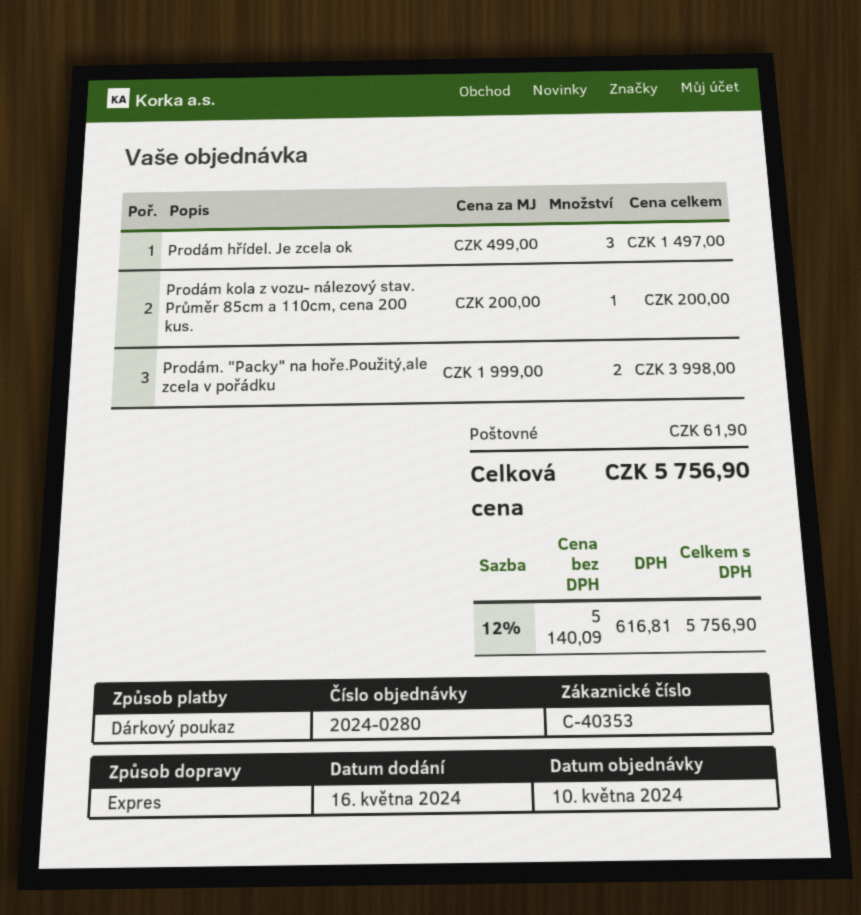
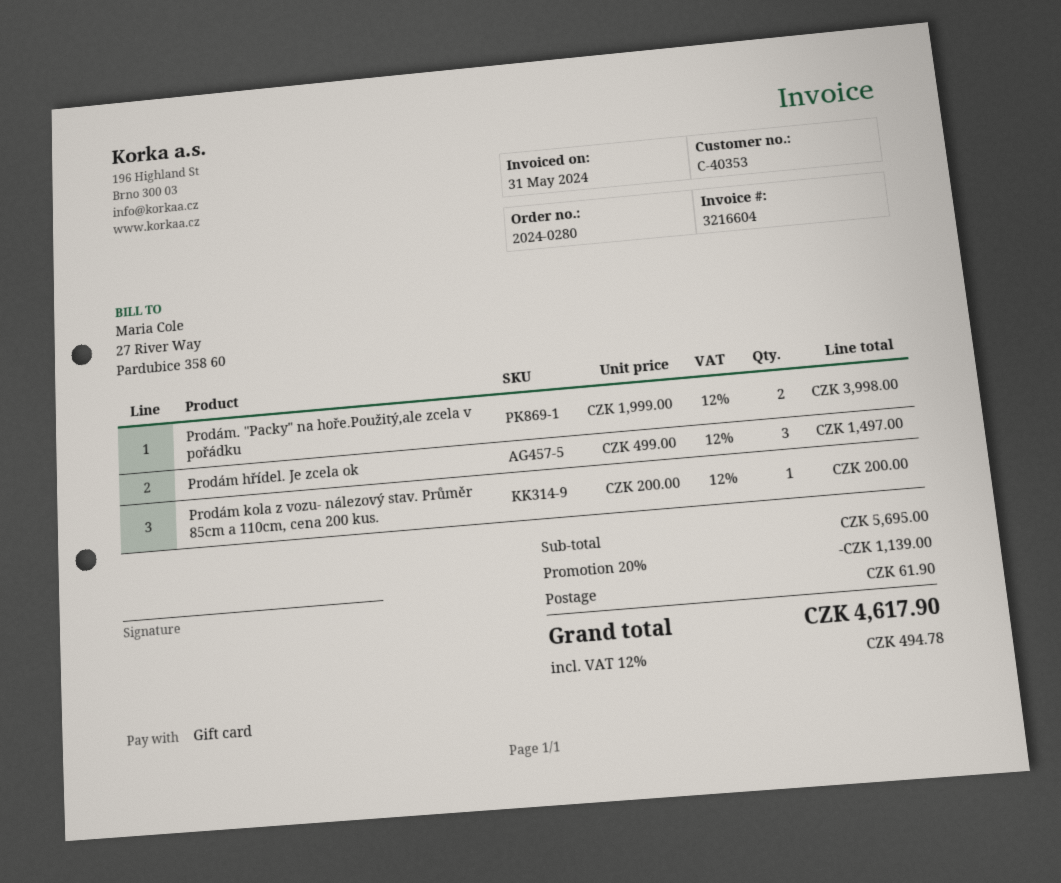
discount: none -> 20% = 1139.00
tax: 12% = 616.81 -> 12% = 494.78
total: 5756.90 -> 4617.90

